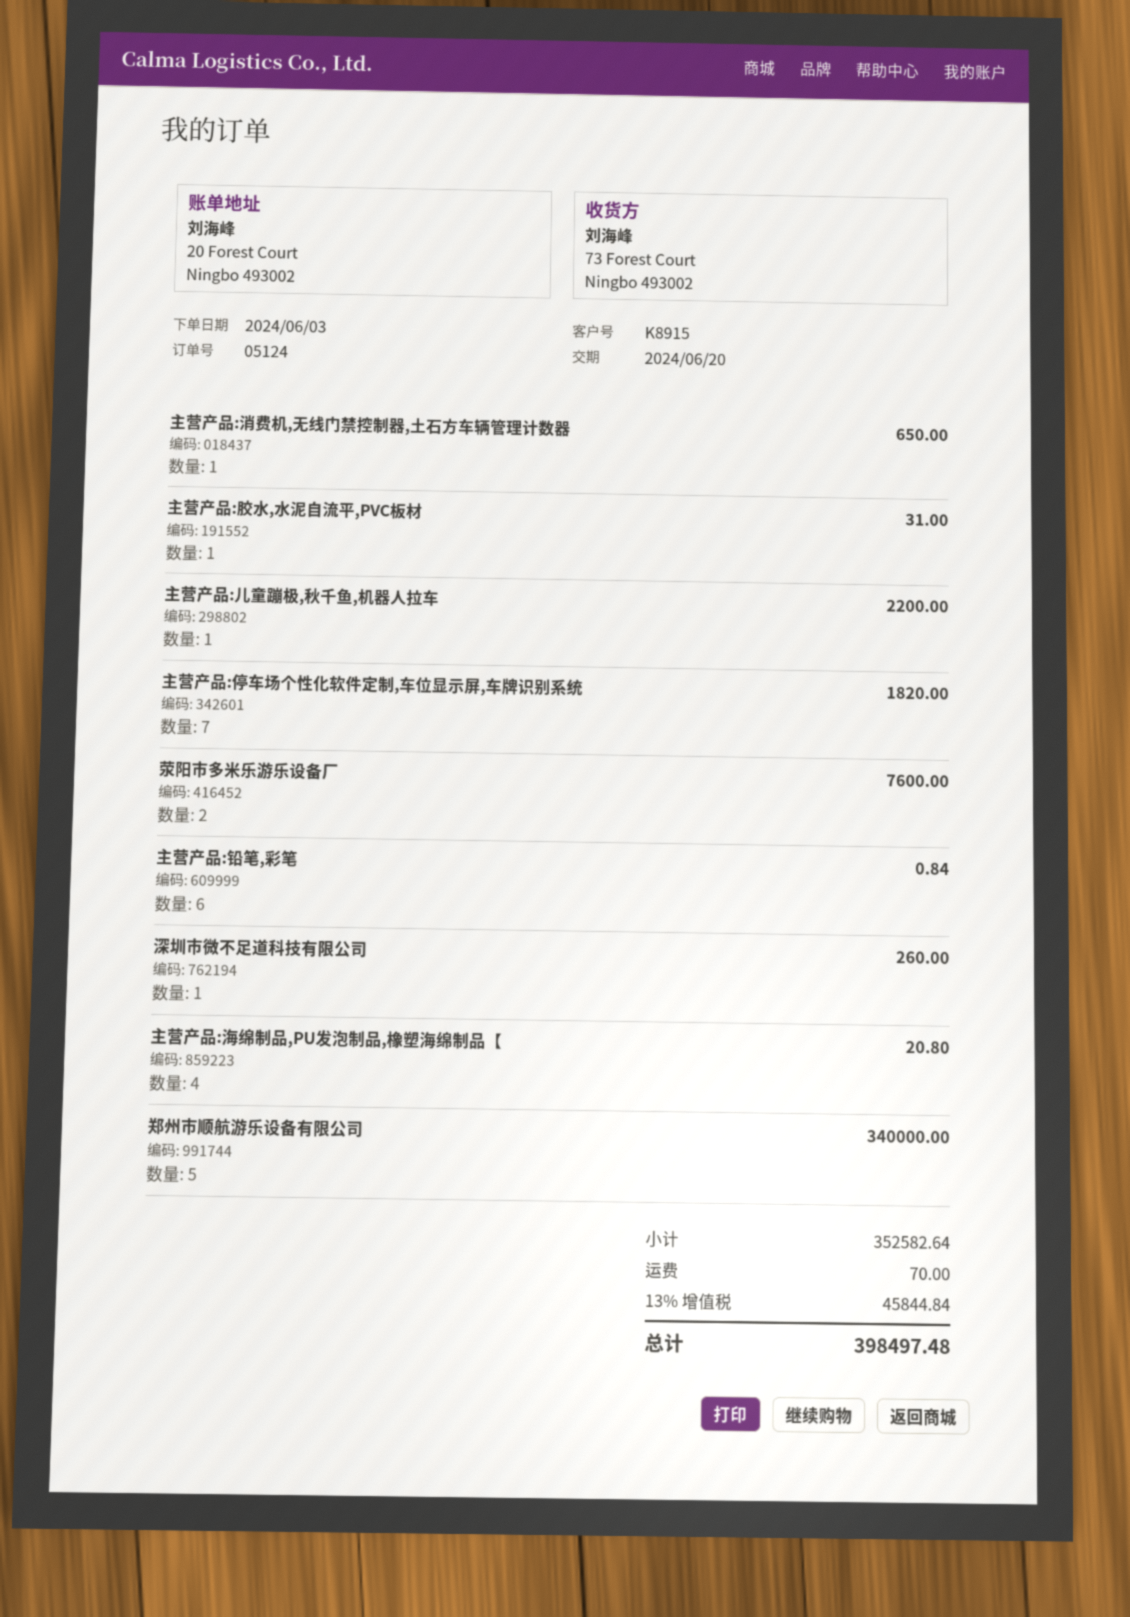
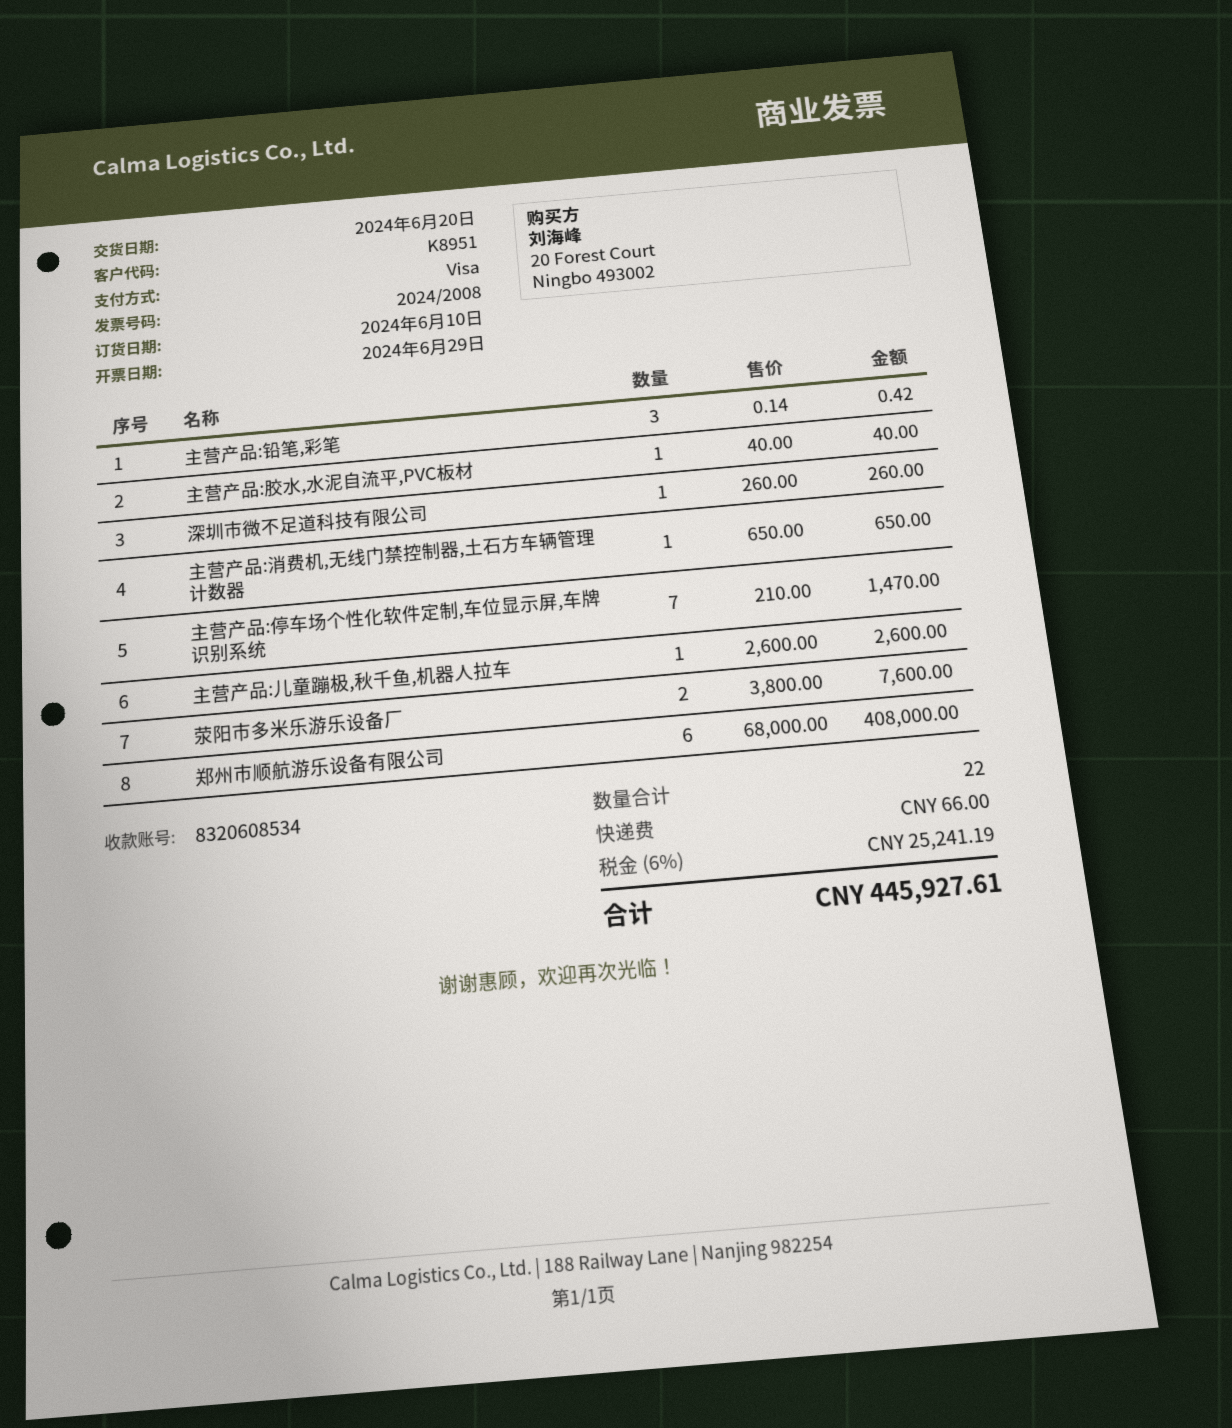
order date: 2024-06-03 -> 2024-06-10
customer number: K8915 -> K8951
主营产品:胶水,水泥自流平,PVC板材: 1 for 31.00 -> 1 for 40.00
主营产品:儿童蹦极,秋千鱼,机器人拉车: 1 for 2200.00 -> 1 for 2600.00
主营产品:停车场个性化软件定制,车位显示屏,车牌识别系统: 7 for 1820.00 -> 7 for 1470.00
主营产品:铅笔,彩笔: 6 for 0.84 -> 3 for 0.42
主营产品:海绵制品,PU发泡制品,橡塑海绵制品【: 4 for 20.80 -> none
郑州市顺航游乐设备有限公司: 5 for 340000.00 -> 6 for 408000.00
shipping: 70.00 -> 66.00
tax: 13% = 45844.84 -> 6% = 25241.19
total: 398497.48 -> 445927.61

